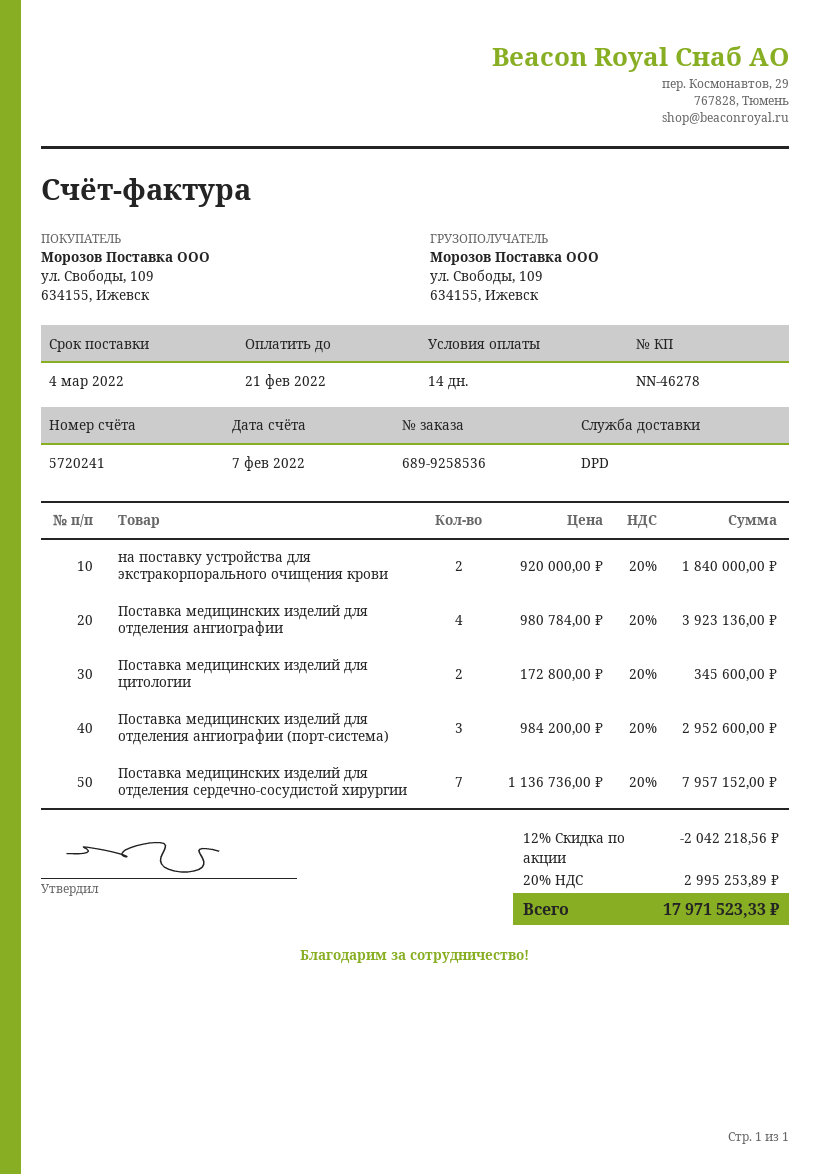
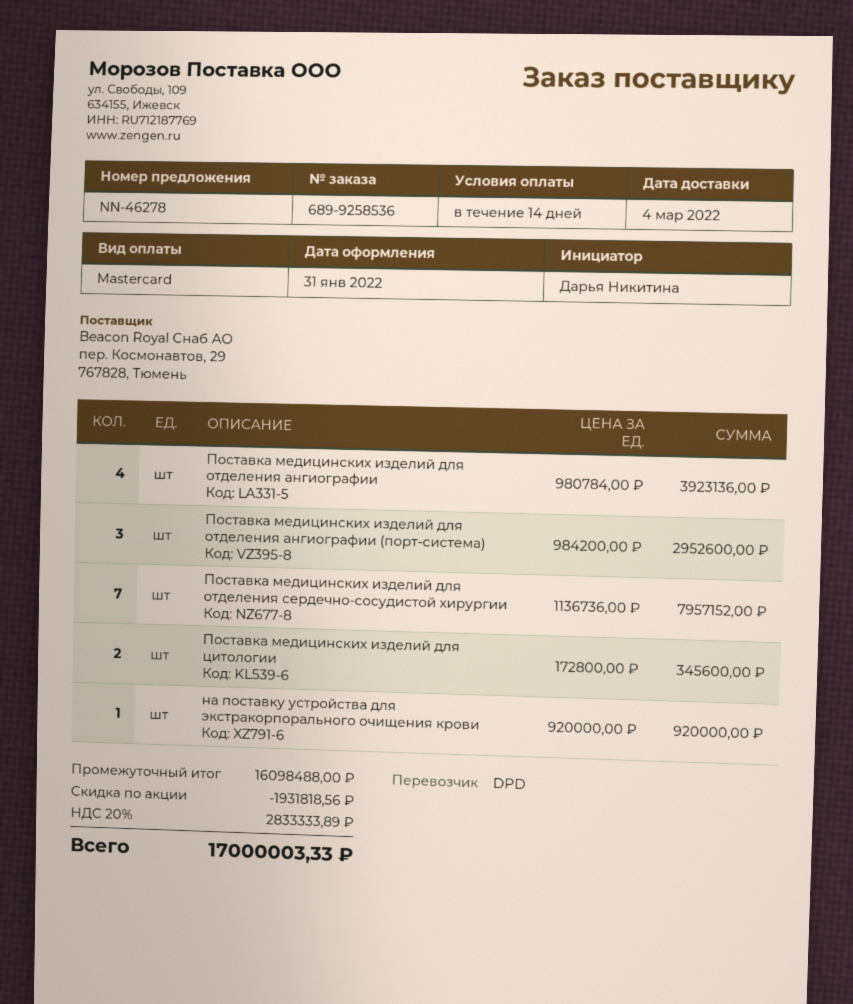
на поставку устройства для экстракорпорального очищения крови: 2 x 920000.00 = 1840000.00 -> 1 x 920000.00 = 920000.00
discount: 2042218.56 -> 1931818.56
tax: 20% = 2995253.89 -> 20% = 2833333.89
total: 17971523.33 -> 17000003.33

